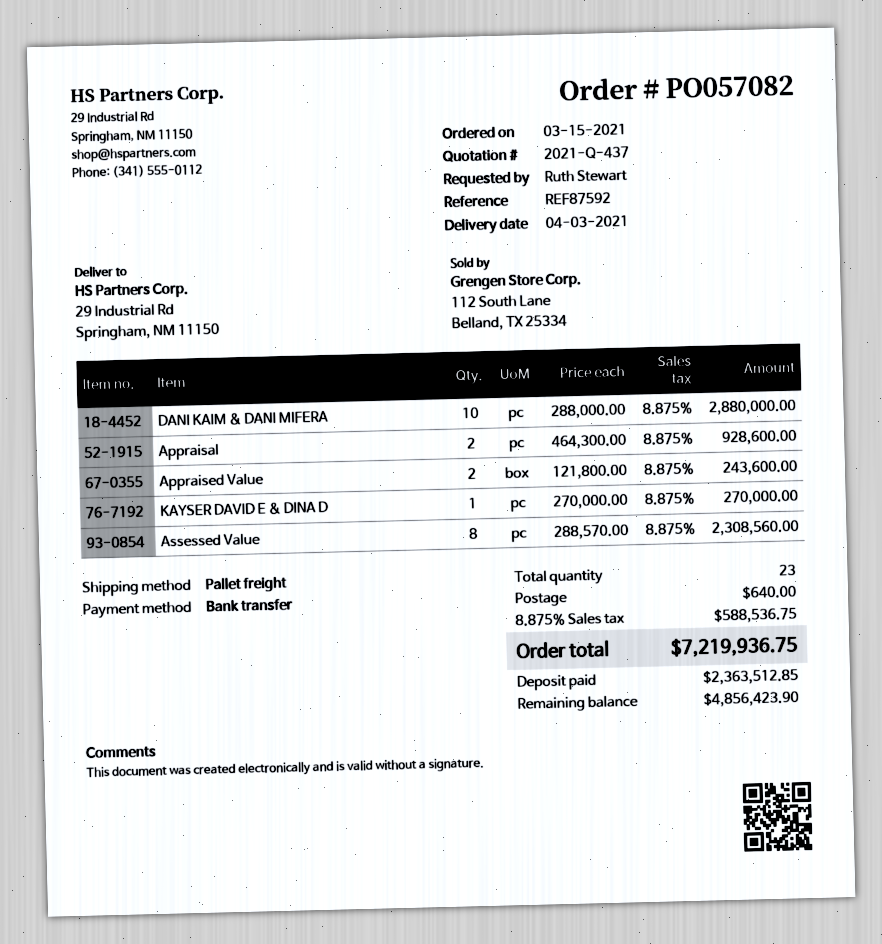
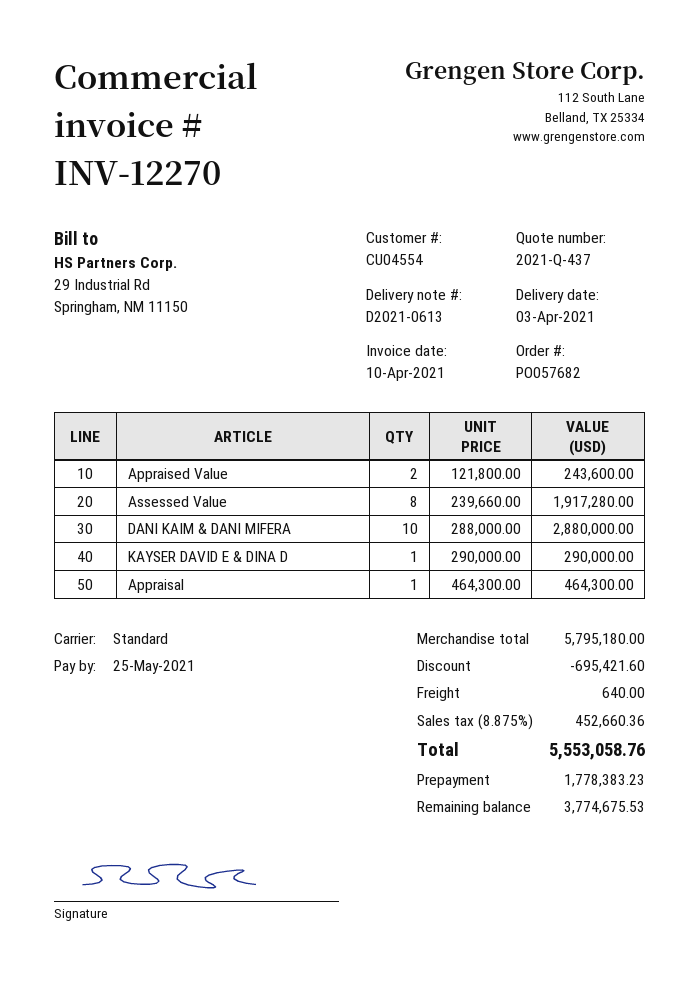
order number: PO057082 -> PO057682
shipping method: pallet freight -> standard
Appraisal: 2 x 464300.00 = 928600.00 -> 1 x 464300.00 = 464300.00
KAYSER DAVID E & DINA D: 1 x 270000.00 = 270000.00 -> 1 x 290000.00 = 290000.00
Assessed Value: 8 x 288570.00 = 2308560.00 -> 8 x 239660.00 = 1917280.00
discount: none -> 695421.60
tax: 8.875% = 588536.75 -> 8.875% = 452660.36
total: 7219936.75 -> 5553058.76
deposit: 2363512.85 -> 1778383.23
balance: 4856423.90 -> 3774675.53

